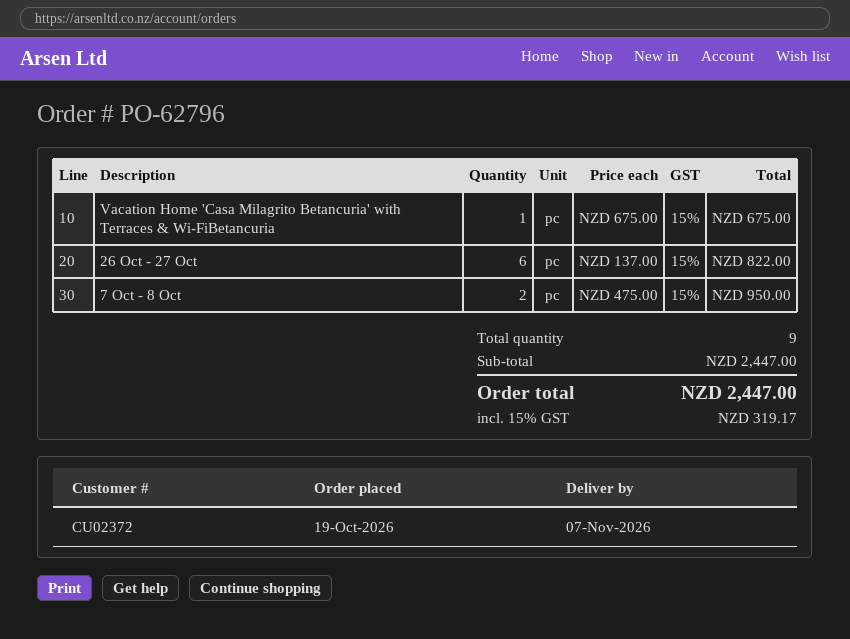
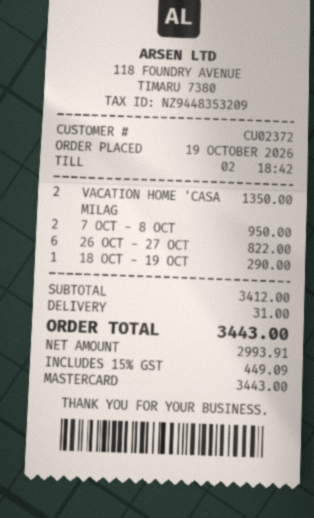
Vacation Home 'Casa Milagrito Betancuria' with Terraces & Wi-FiBetancuria: 1 for 675.00 -> 2 for 1350.00
18 OCT - 19 OCT: none -> 1 for 290.00
subtotal: 2447.00 -> 3412.00
shipping: none -> 31.00
tax: 15% = 319.17 -> 15% = 449.09
total: 2447.00 -> 3443.00

